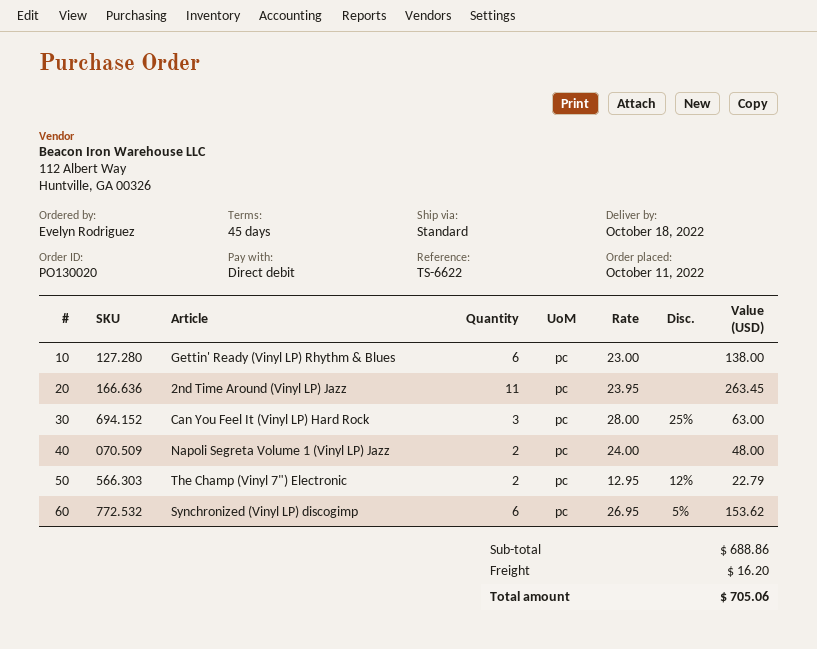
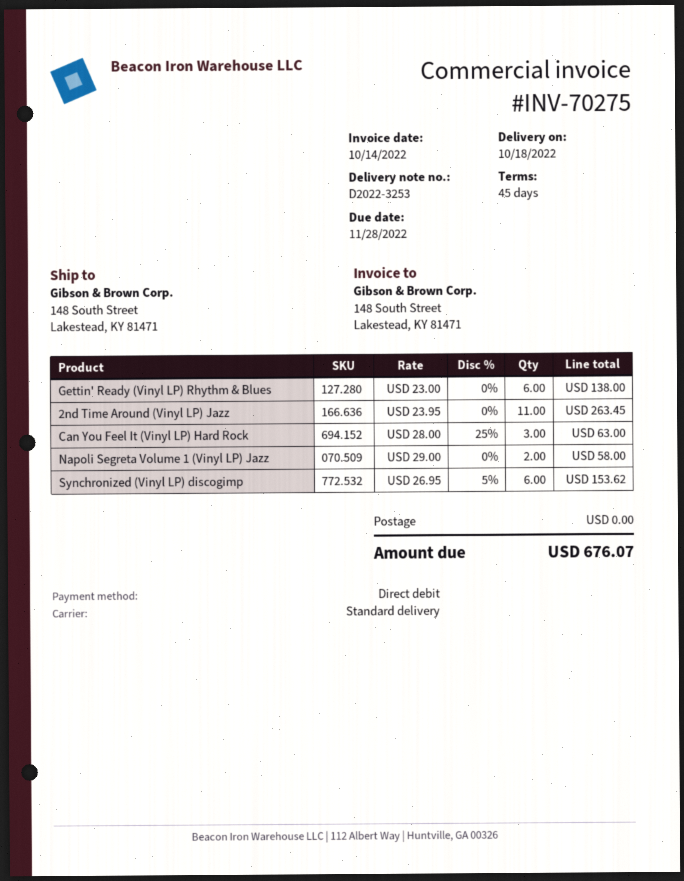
Napoli Segreta Volume 1 (Vinyl LP) Jazz: 2 x 24.00 = 48.00 -> 2 x 29.00 = 58.00
The Champ (Vinyl 7") Electronic: 2 x 12.95 - 12% = 22.79 -> none
shipping: 16.20 -> 0.00
total: 705.06 -> 676.07

